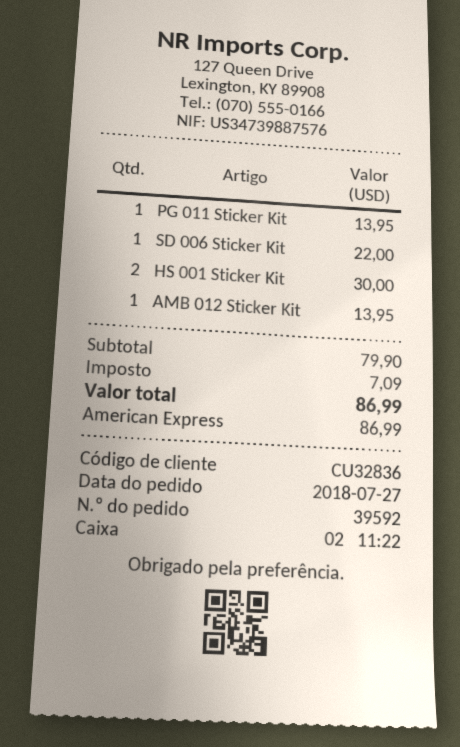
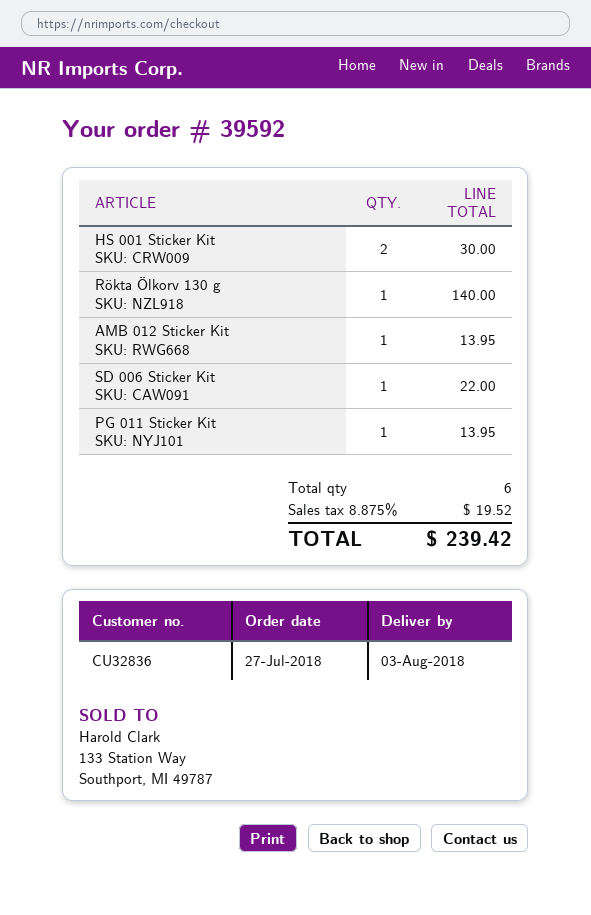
Rökta Ölkorv 130 g: none -> 1 for 140.00
tax: 7.09 -> 19.52
total: 86.99 -> 239.42

